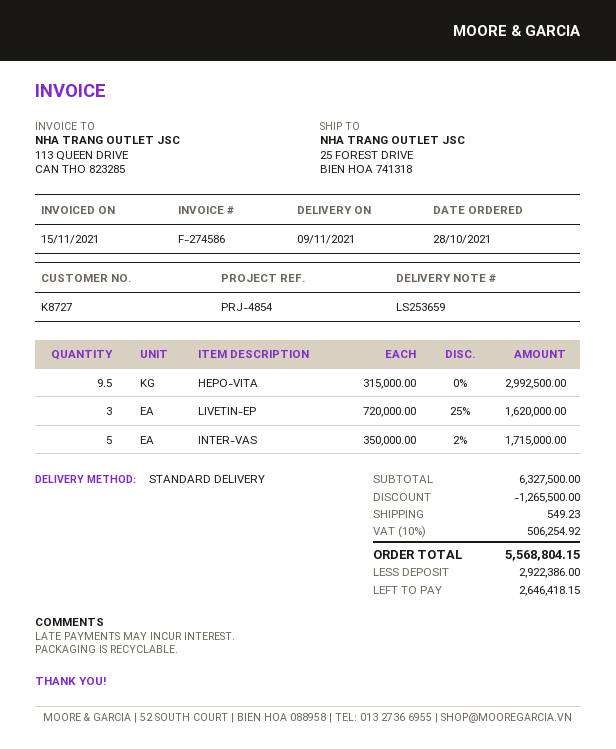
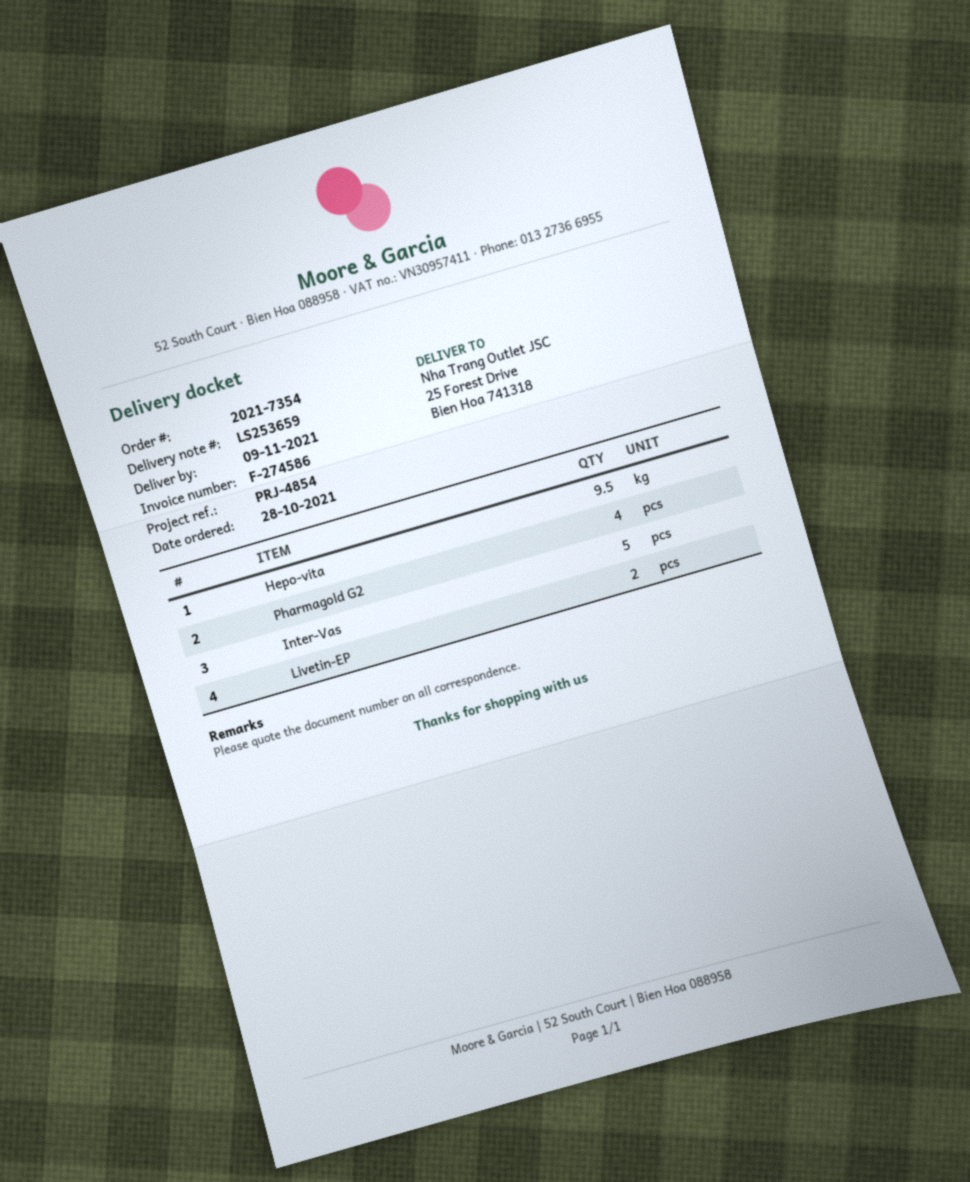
LIVETIN-EP: 3 -> 2
Pharmagold G2: none -> 4

